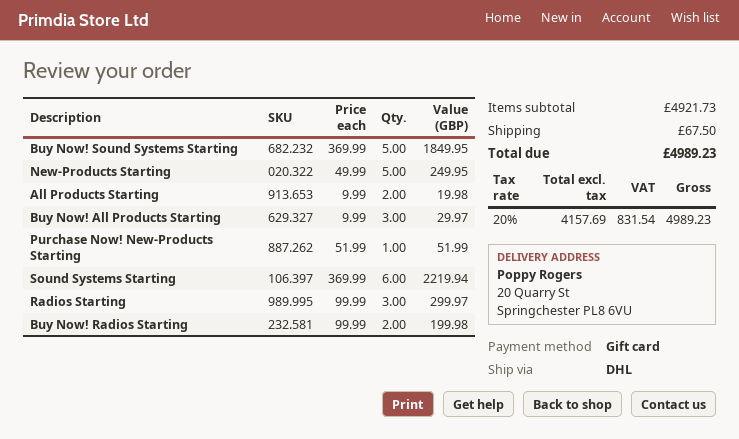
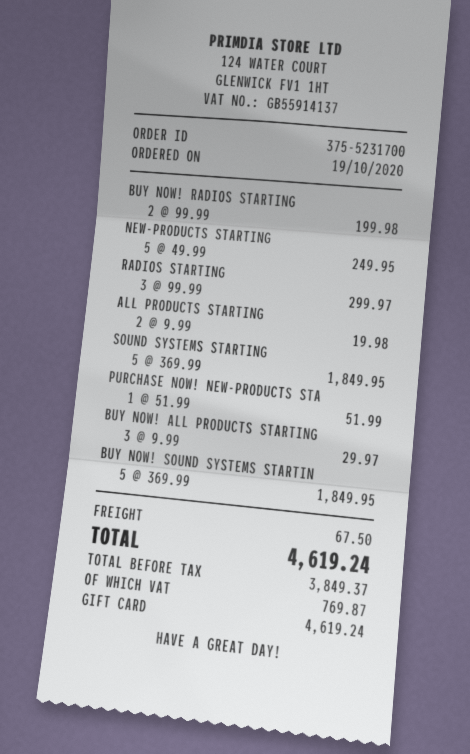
Sound Systems Starting: 6 x 369.99 = 2219.94 -> 5 x 369.99 = 1849.95
net: 4157.69 -> 3849.37
tax: 831.54 -> 769.87
total: 4989.23 -> 4619.24

